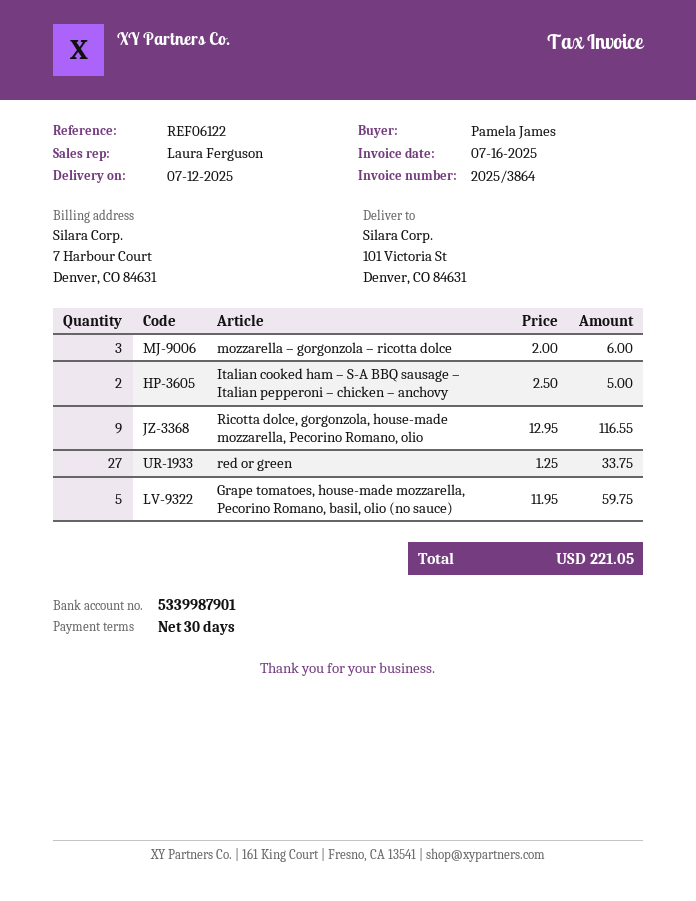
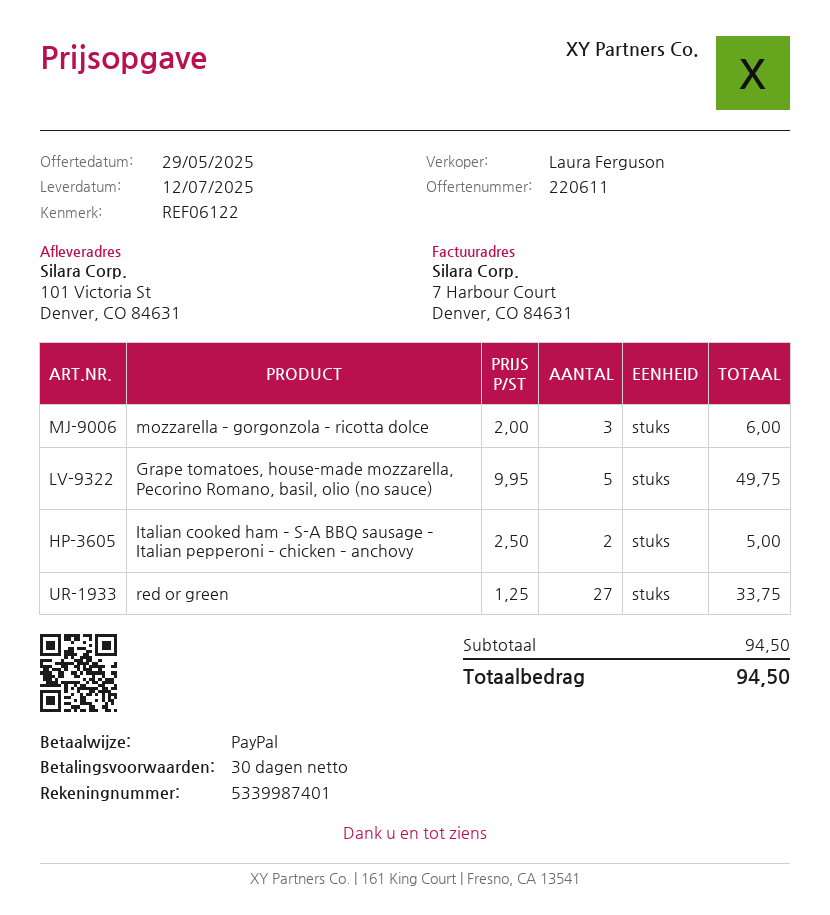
bank account: 5339987901 -> 5339987401
Ricotta dolce, gorgonzola, house-made mozzarella, Pecorino Romano, olio: 9 x 12.95 = 116.55 -> none
Grape tomatoes, house-made mozzarella, Pecorino Romano, basil, olio (no sauce): 5 x 11.95 = 59.75 -> 5 x 9.95 = 49.75
total: 221.05 -> 94.50

